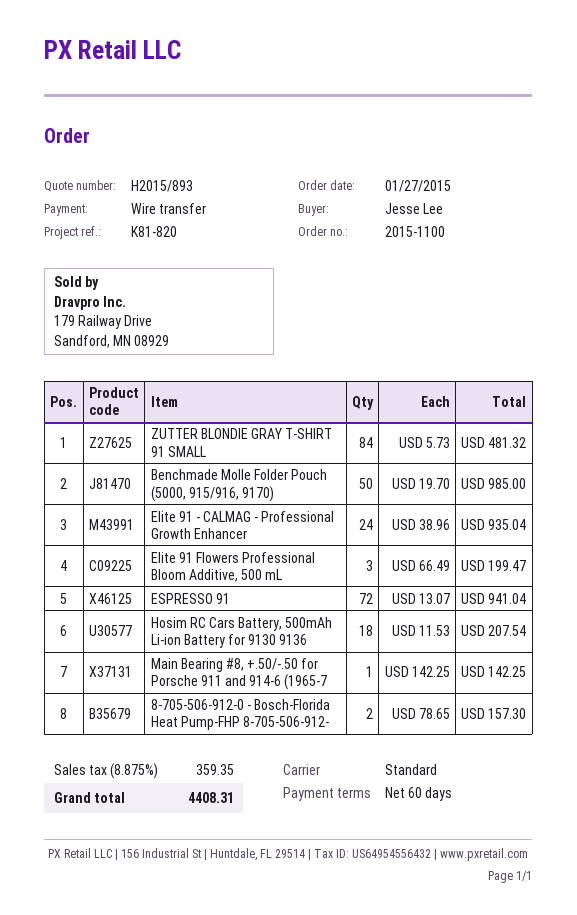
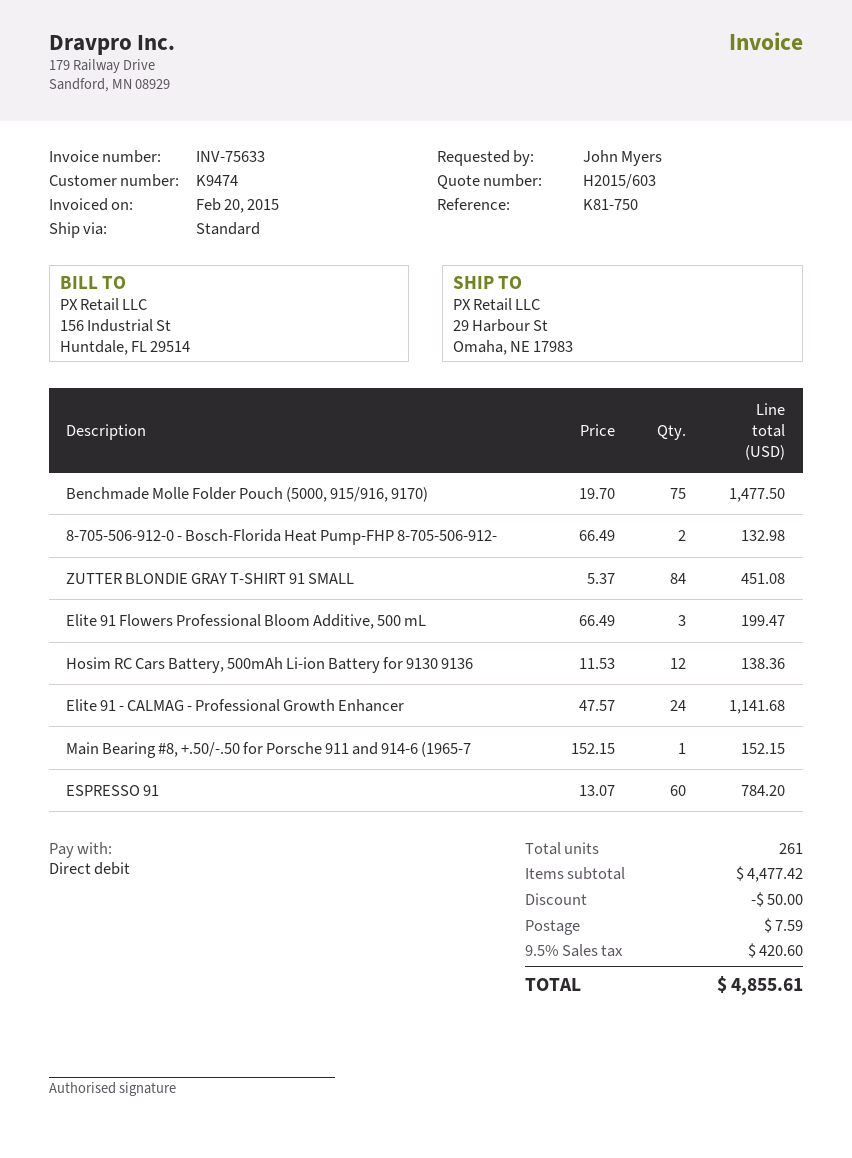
quote number: H2015/893 -> H2015/603
reference: K81-820 -> K81-750
ordered by: Jesse Lee -> John Myers
payment method: bank transfer -> direct debit
ZUTTER BLONDIE GRAY T-SHIRT 91 SMALL: 84 x 5.73 = 481.32 -> 84 x 5.37 = 451.08
Benchmade Molle Folder Pouch (5000, 915/916, 9170): 50 x 19.70 = 985.00 -> 75 x 19.70 = 1477.50
Elite 91 - CALMAG - Professional Growth Enhancer: 24 x 38.96 = 935.04 -> 24 x 47.57 = 1141.68
ESPRESSO 91: 72 x 13.07 = 941.04 -> 60 x 13.07 = 784.20
Hosim RC Cars Battery, 500mAh Li-ion Battery for 9130 9136: 18 x 11.53 = 207.54 -> 12 x 11.53 = 138.36
Main Bearing #8, +.50/-.50 for Porsche 911 and 914-6 (1965-7: 1 x 142.25 = 142.25 -> 1 x 152.15 = 152.15
8-705-506-912-0 - Bosch-Florida Heat Pump-FHP 8-705-506-912-: 2 x 78.65 = 157.30 -> 2 x 66.49 = 132.98
discount: none -> 50.00
shipping: none -> 7.59
tax: 8.875% = 359.35 -> 9.5% = 420.60
total: 4408.31 -> 4855.61

